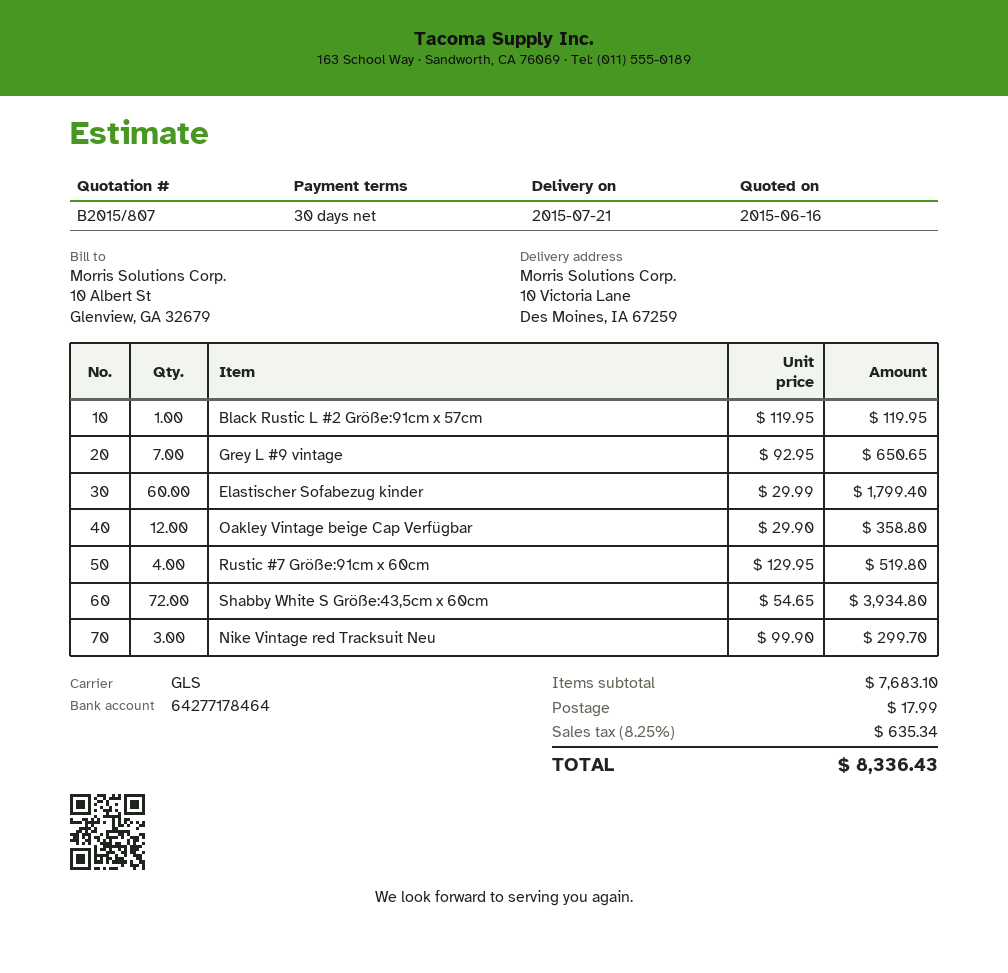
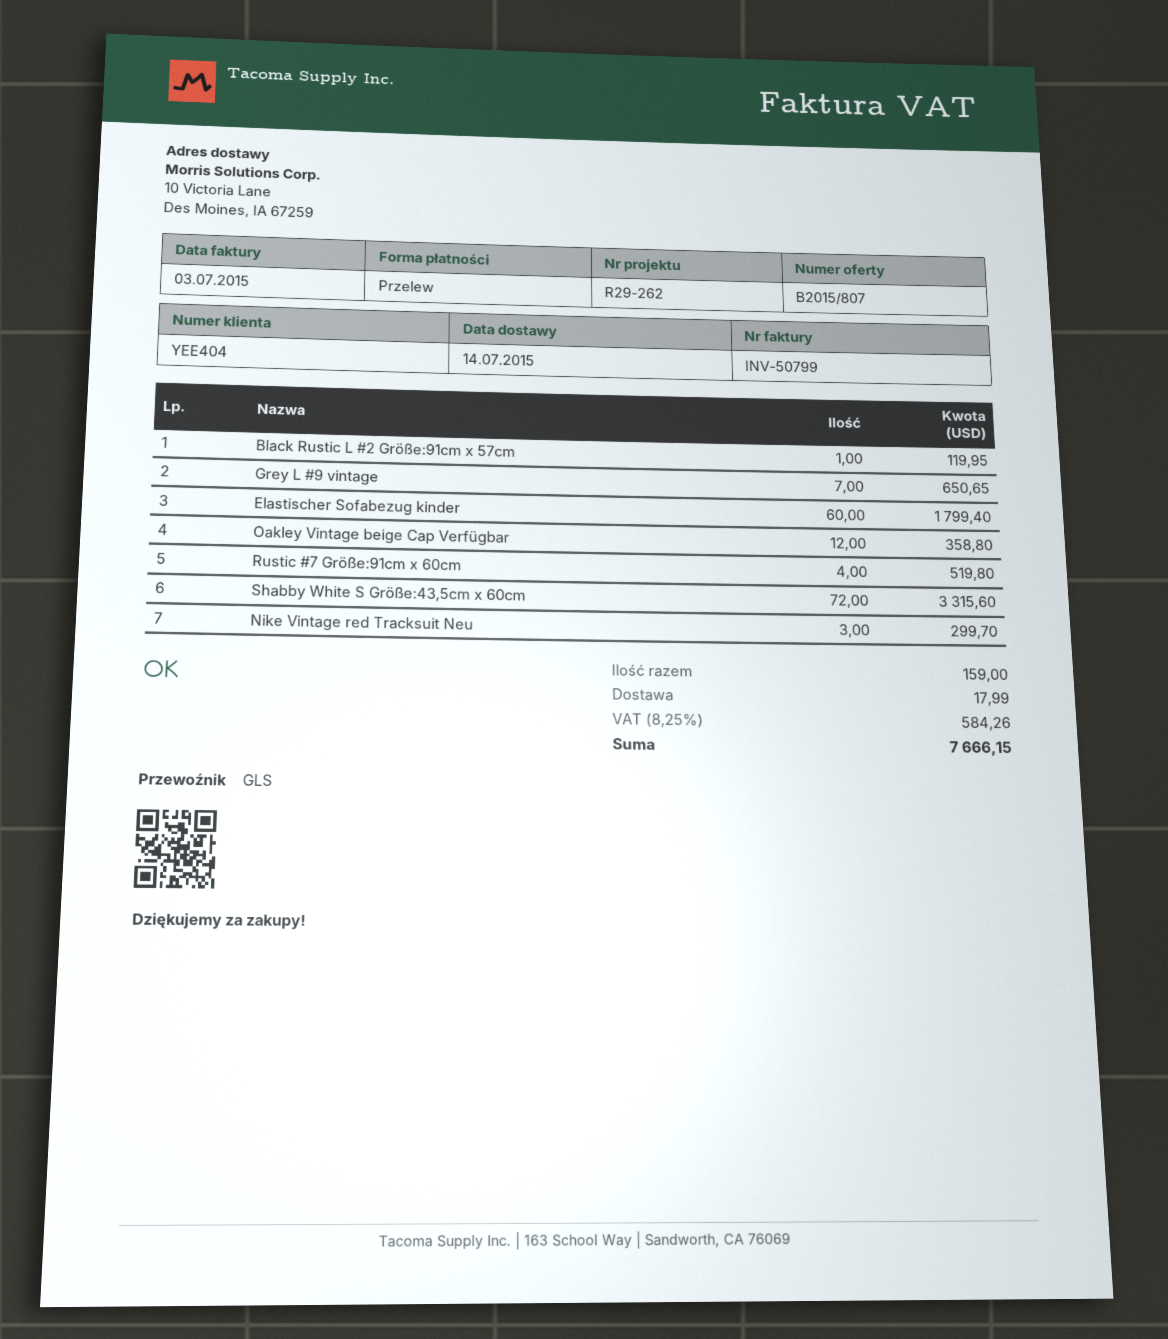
delivery date: 2015-07-21 -> 2015-07-14
Shabby White S Größe:43,5cm x 60cm: 72 for 3934.80 -> 72 for 3315.60
tax: 8.25% = 635.34 -> 8.25% = 584.26
total: 8336.43 -> 7666.15

